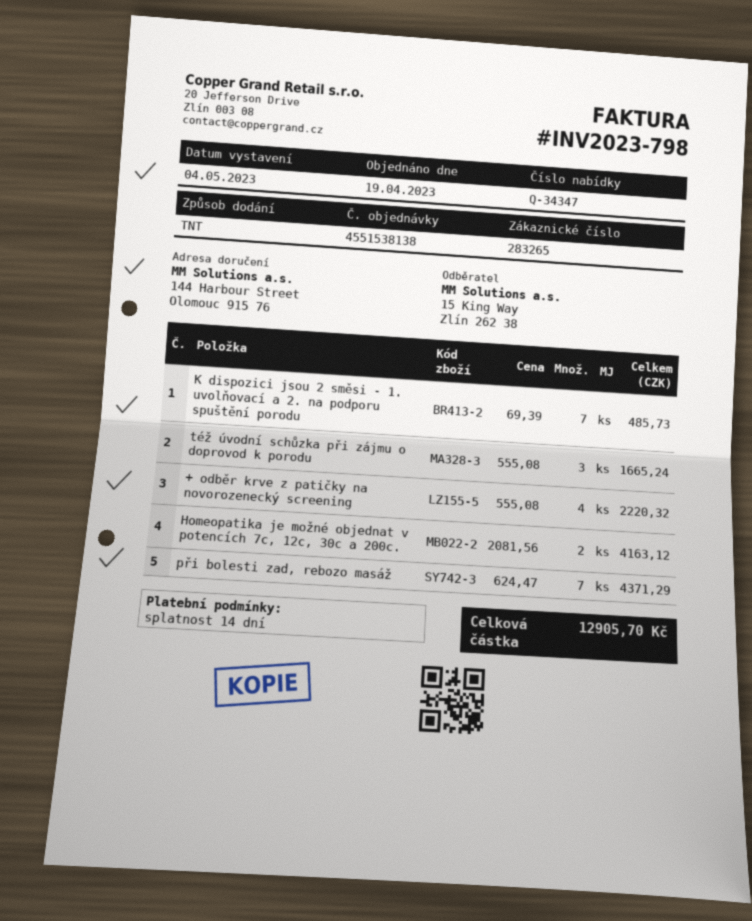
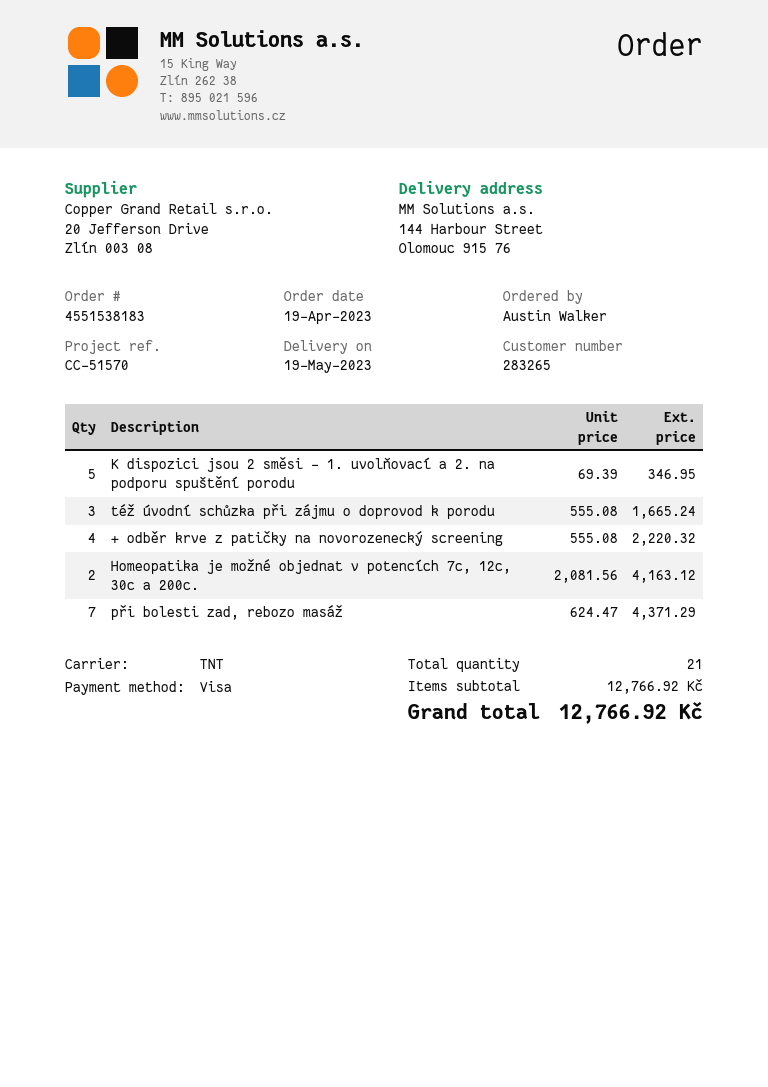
order number: 4551538138 -> 4551538183
K dispozici jsou 2 směsi - 1. uvolňovací a 2. na podporu spuštění porodu: 7 x 69.39 = 485.73 -> 5 x 69.39 = 346.95
total: 12905.70 -> 12766.92

